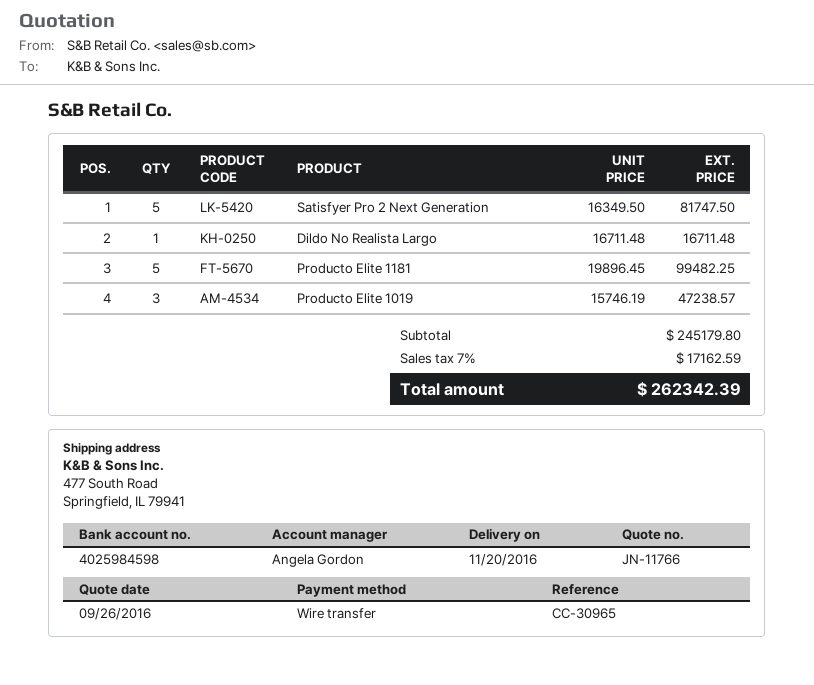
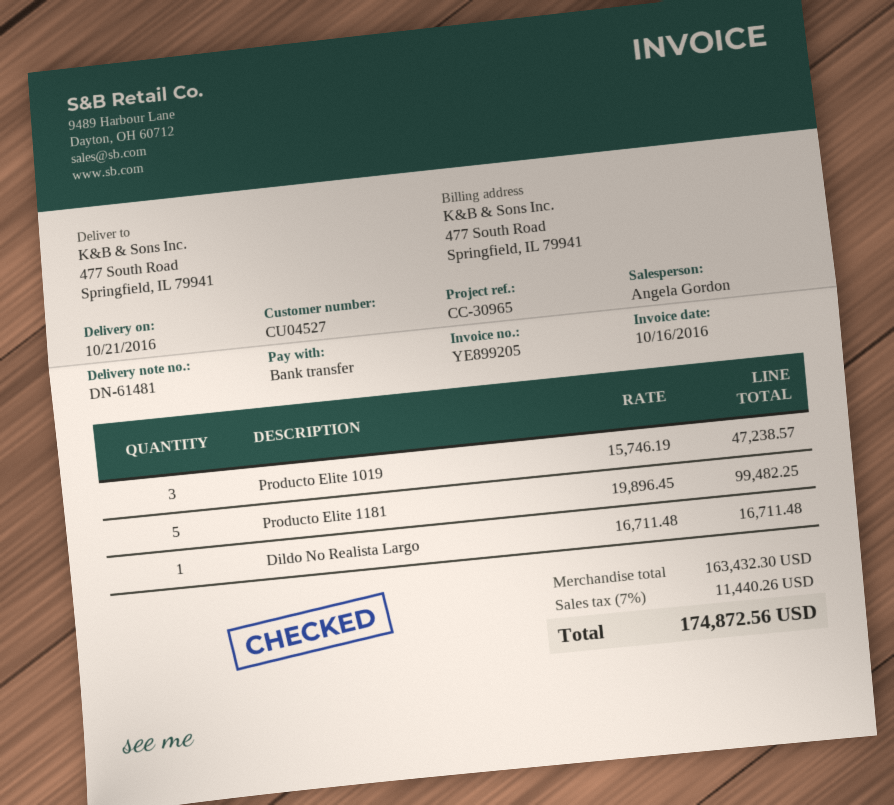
delivery date: 2016-11-20 -> 2016-10-21
Satisfyer Pro 2 Next Generation: 5 x 16349.50 = 81747.50 -> none
subtotal: 245179.80 -> 163432.30
tax: 7% = 17162.59 -> 7% = 11440.26
total: 262342.39 -> 174872.56

